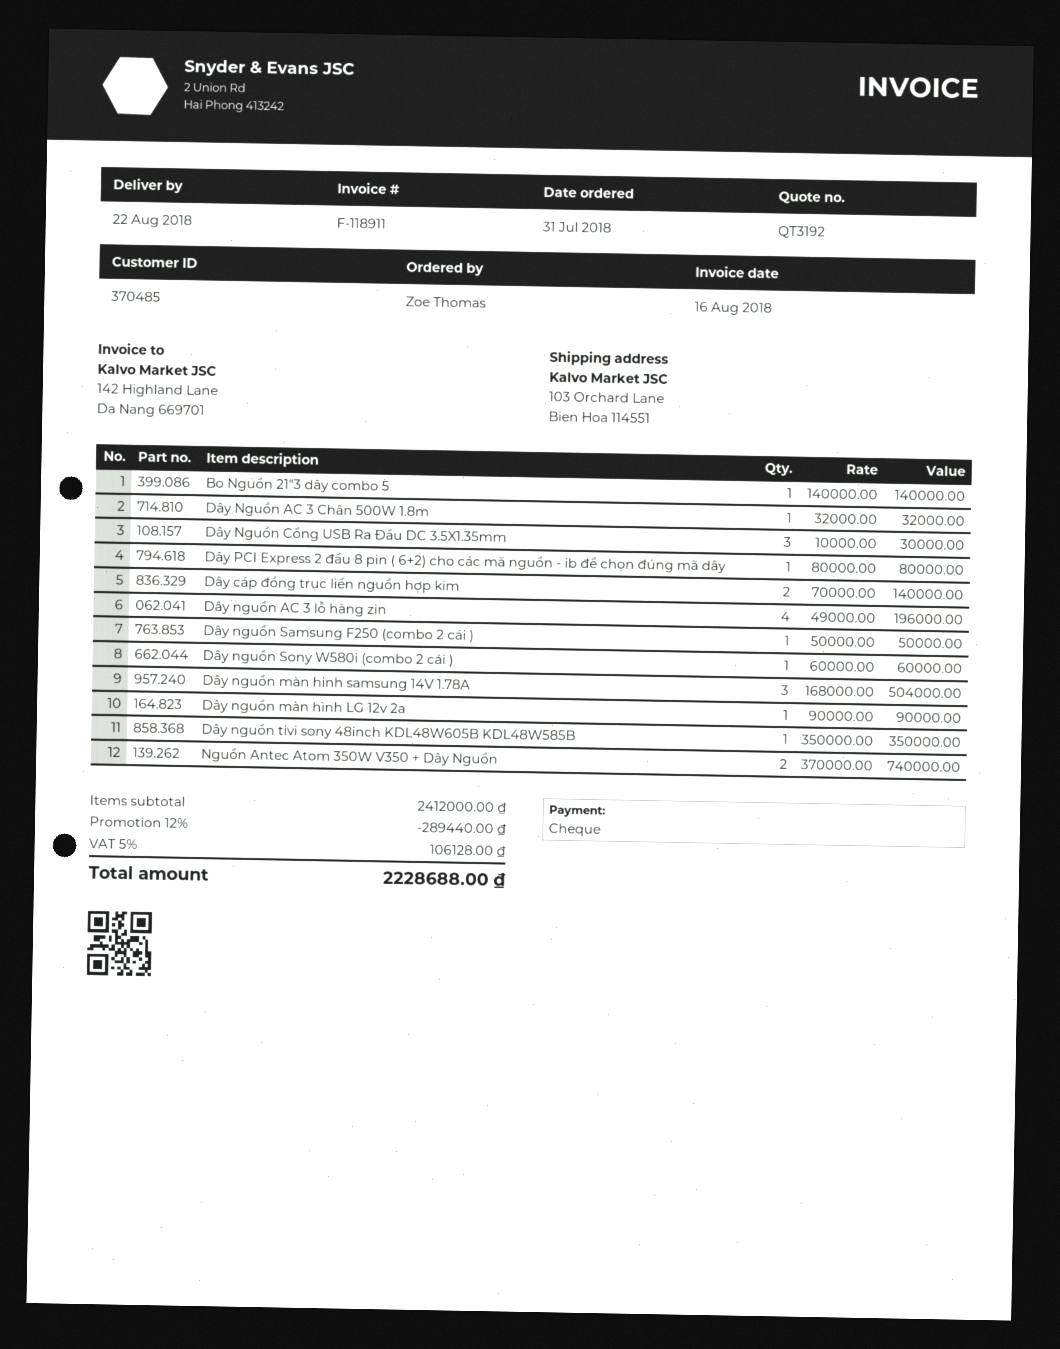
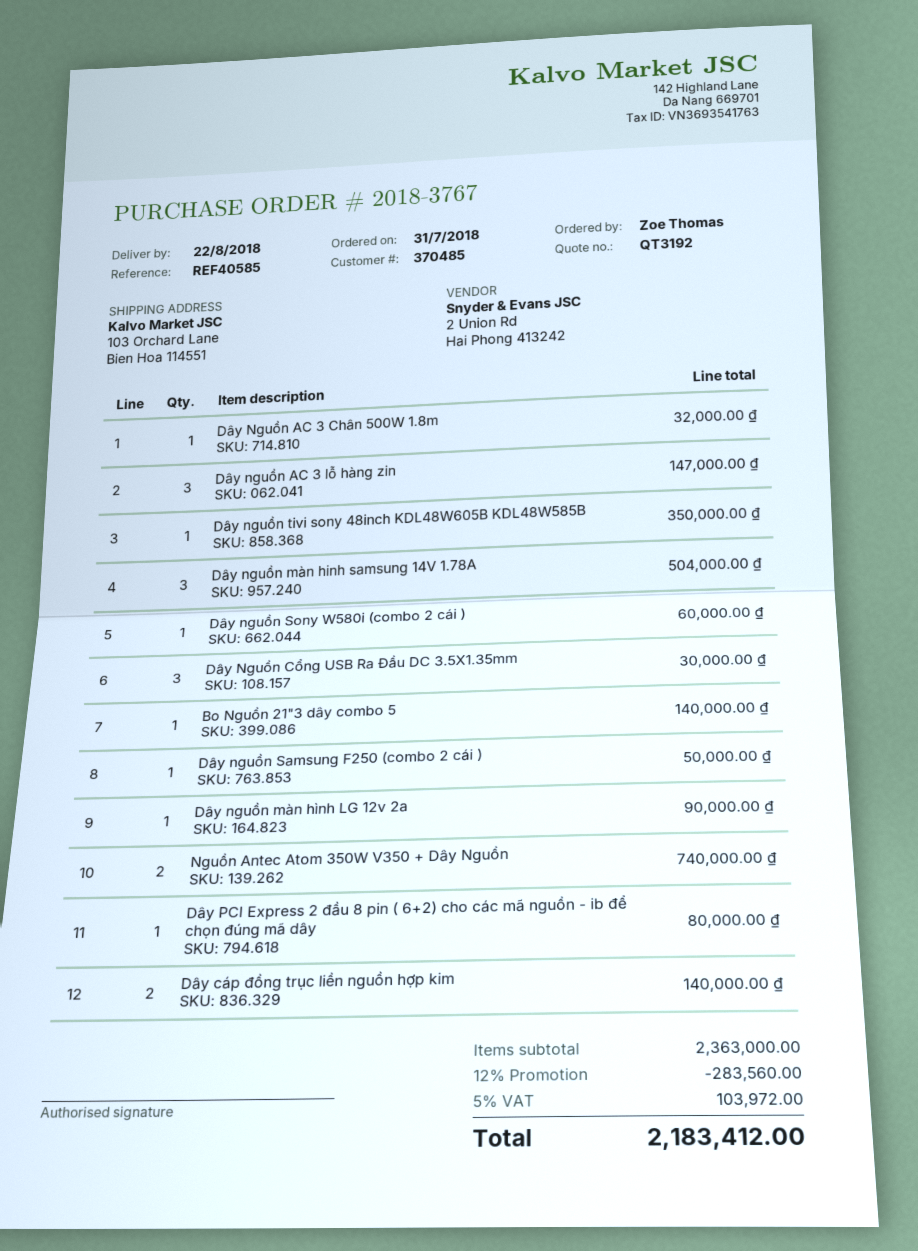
Dây nguồn AC 3 lỗ hàng zin: 4 for 196000.00 -> 3 for 147000.00
subtotal: 2412000.00 -> 2363000.00
discount: 12% = 289440.00 -> 12% = 283560.00
tax: 5% = 106128.00 -> 5% = 103972.00
total: 2228688.00 -> 2183412.00

